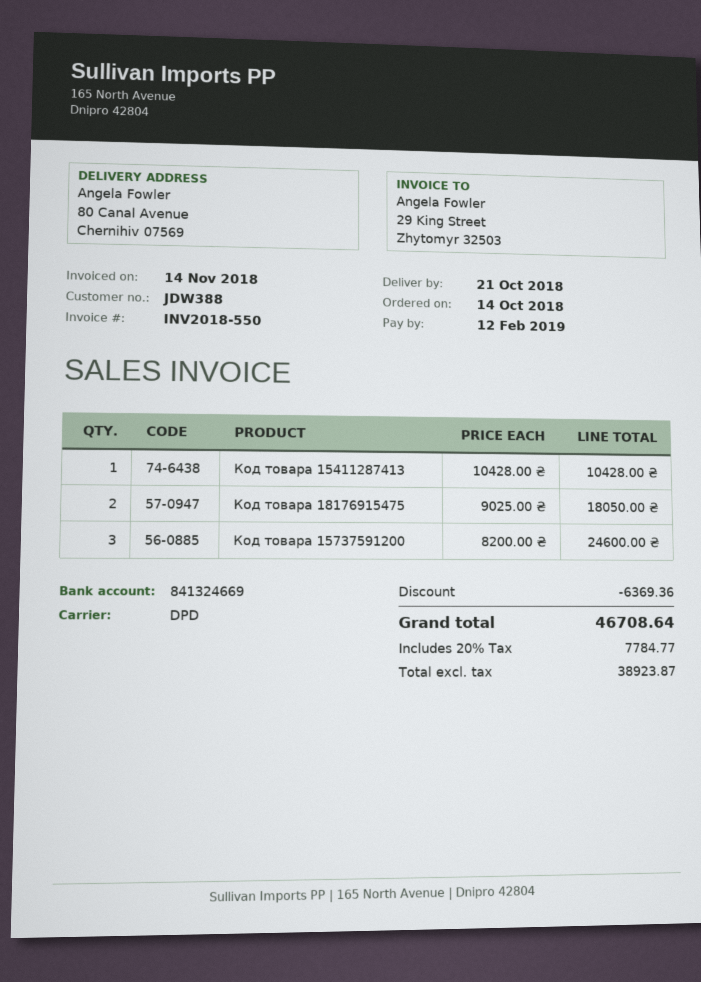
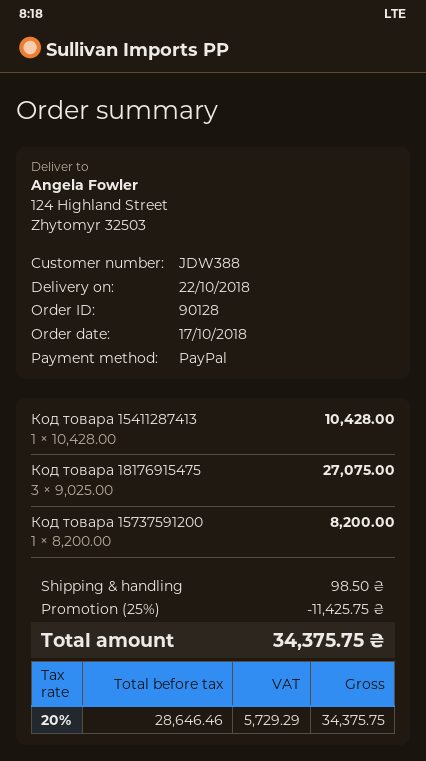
order date: 2018-10-14 -> 2018-10-17
delivery date: 2018-10-21 -> 2018-10-22
ship to: 80 Canal Avenue, Chernihiv 07569 -> 124 Highland Street, Zhytomyr 32503
Код товара 18176915475: 2 x 9025.00 = 18050.00 -> 3 x 9025.00 = 27075.00
Код товара 15737591200: 3 x 8200.00 = 24600.00 -> 1 x 8200.00 = 8200.00
discount: 6369.36 -> 11425.75
shipping: none -> 98.50
net: 38923.87 -> 28646.46
tax: 20% = 7784.77 -> 20% = 5729.29
total: 46708.64 -> 34375.75

